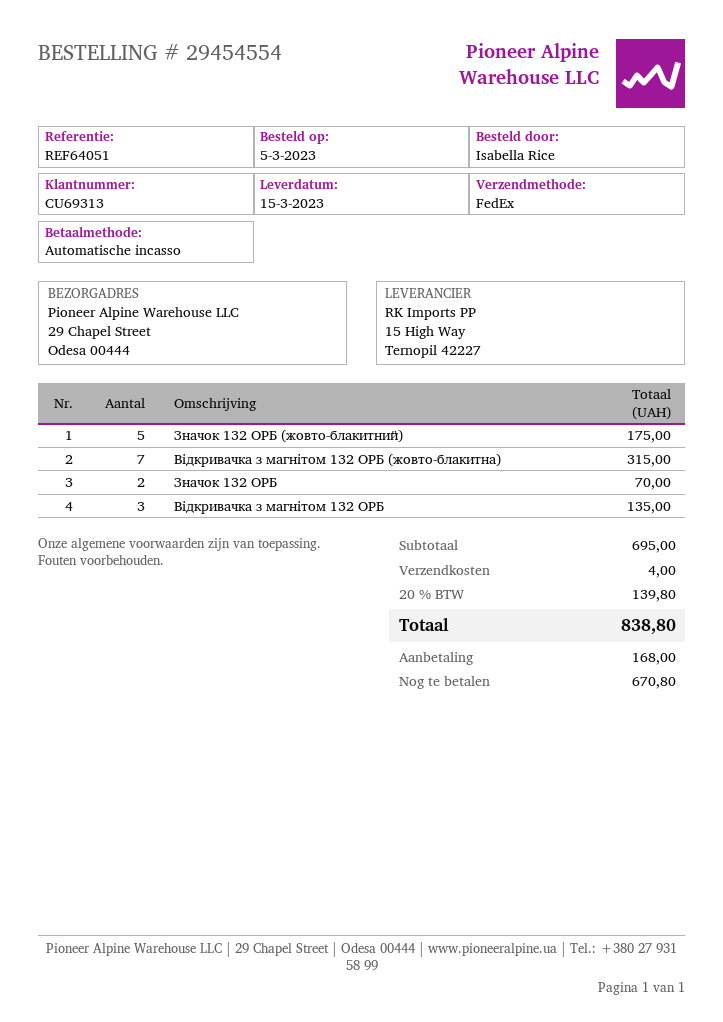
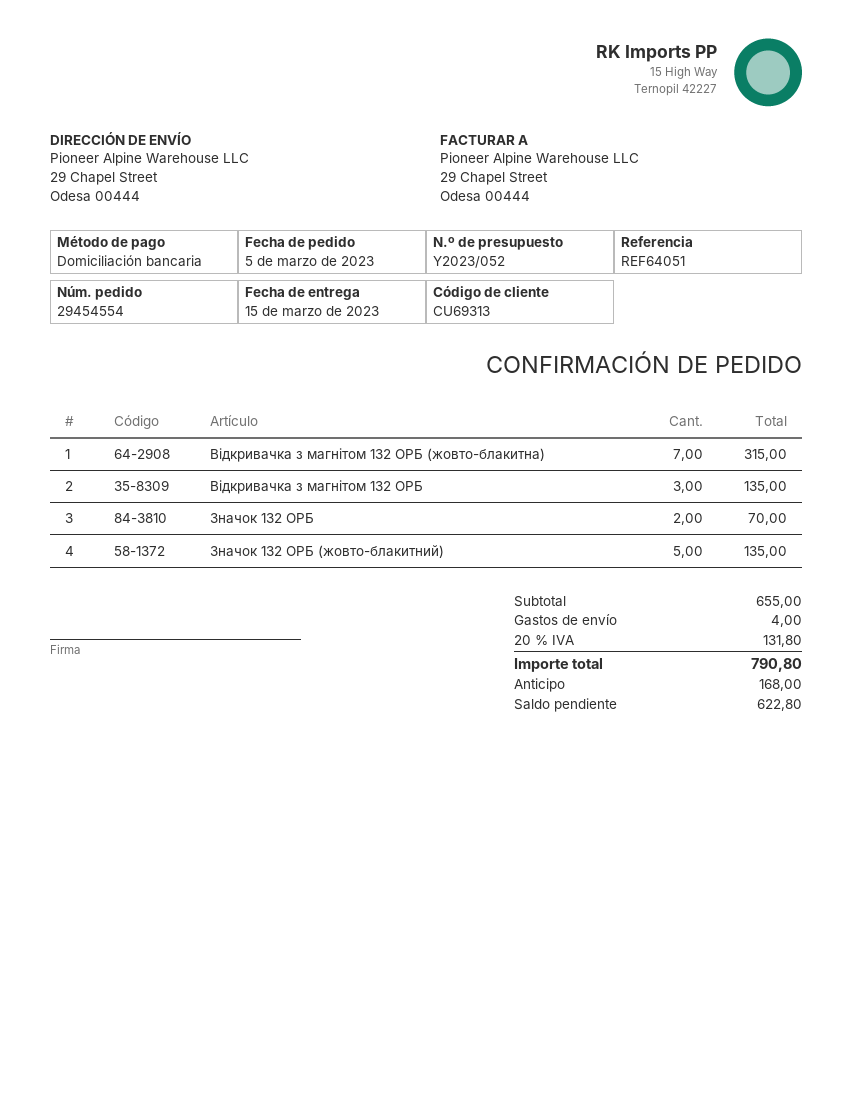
Значок 132 ОРБ (жовто-блакитний): 5 for 175.00 -> 5 for 135.00
subtotal: 695.00 -> 655.00
tax: 20% = 139.80 -> 20% = 131.80
total: 838.80 -> 790.80
balance: 670.80 -> 622.80

